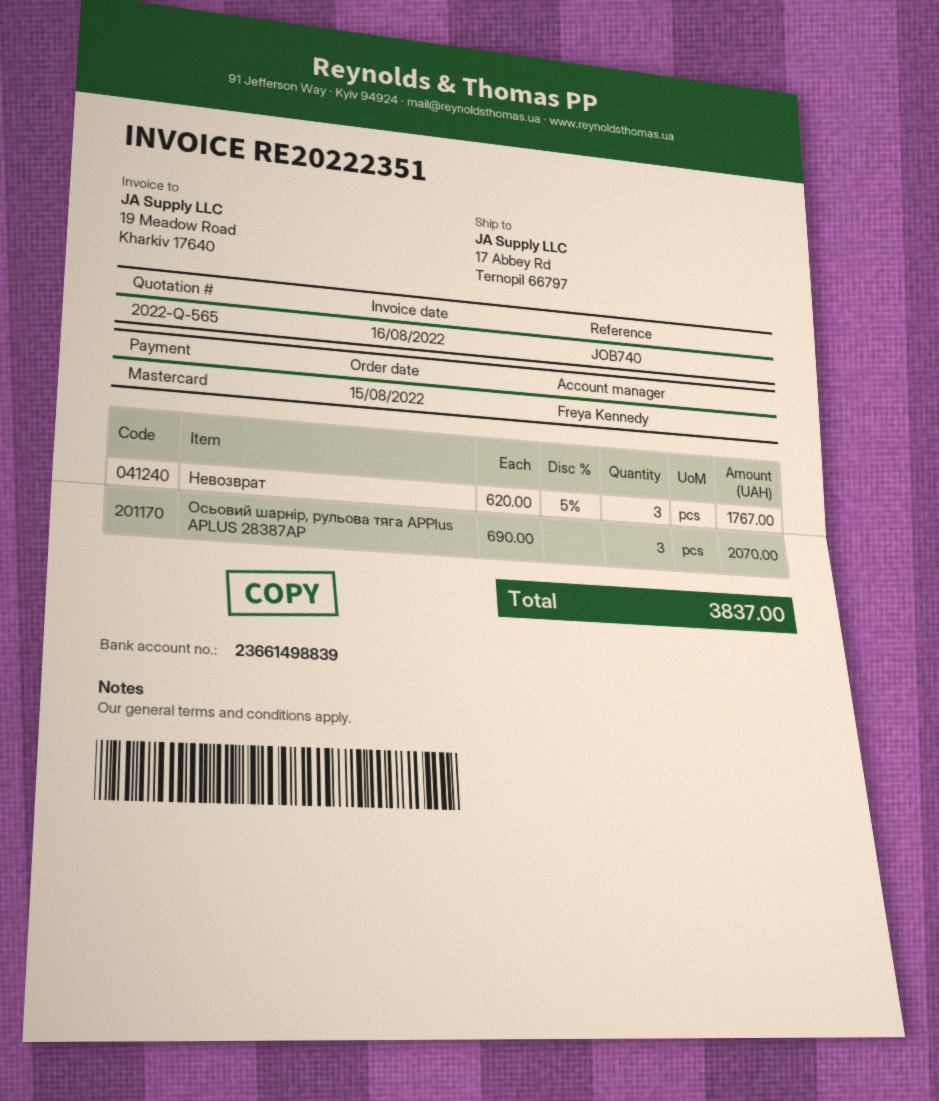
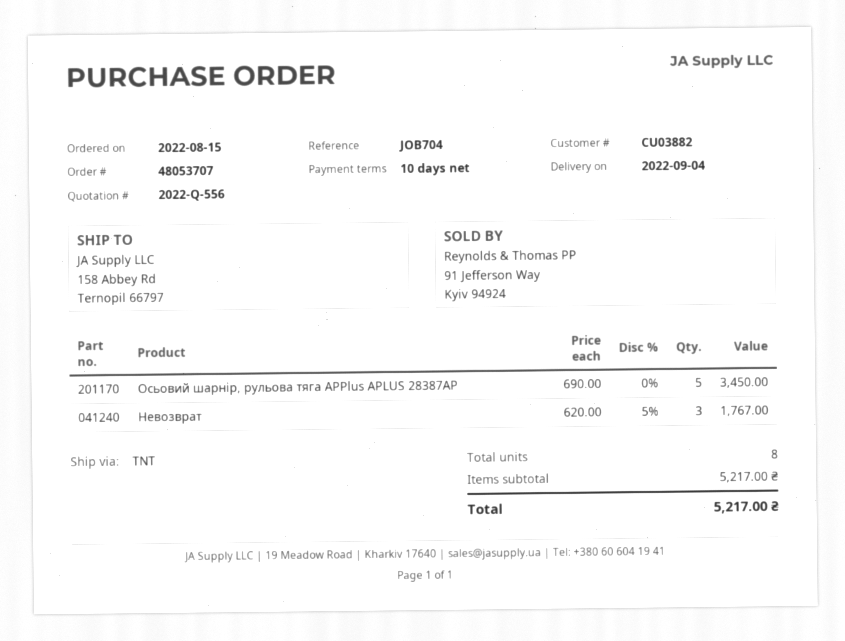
quote number: 2022-Q-565 -> 2022-Q-556
reference: JOB740 -> JOB704
ship to: 17 Abbey Rd, Ternopil 66797 -> 158 Abbey Rd, Ternopil 66797
Осьовий шарнір, рульова тяга APPlus APLUS 28387AP: 3 x 690.00 = 2070.00 -> 5 x 690.00 = 3450.00
total: 3837.00 -> 5217.00

